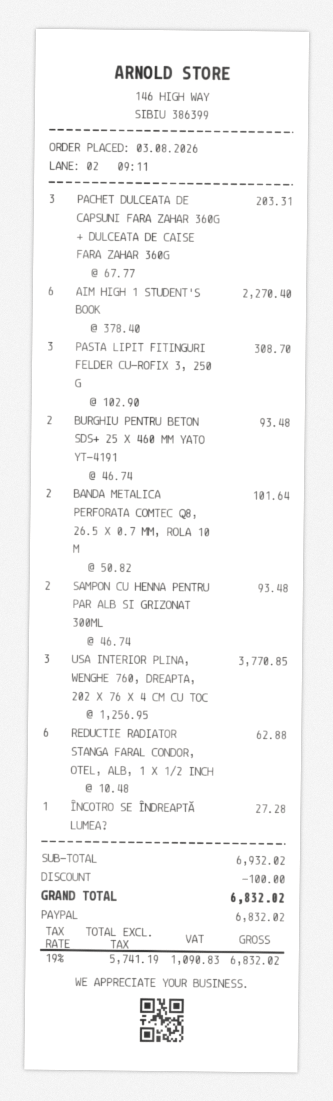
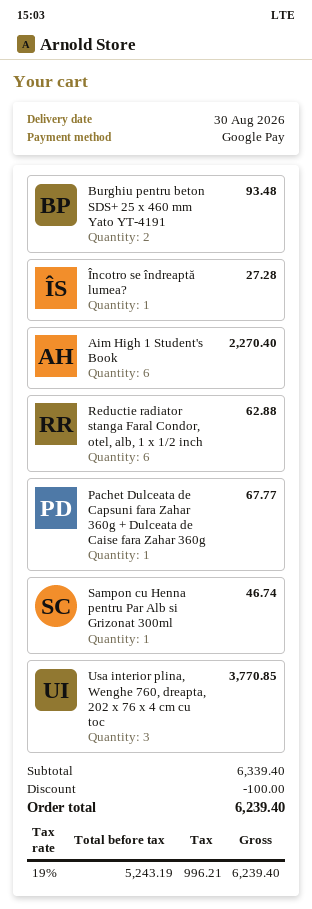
payment method: PayPal -> Google Pay
PACHET DULCEATA DE CAPSUNI FARA ZAHAR 360G + DULCEATA DE CAISE FARA ZAHAR 360G: 3 for 203.31 -> 1 for 67.77
PASTA LIPIT FITINGURI FELDER CU-ROFIX 3, 250 G: 3 for 308.70 -> none
BANDA METALICA PERFORATA COMTEC Q8, 26.5 X 0.7 MM, ROLA 10 M: 2 for 101.64 -> none
SAMPON CU HENNA PENTRU PAR ALB SI GRIZONAT 300ML: 2 for 93.48 -> 1 for 46.74
subtotal: 6932.02 -> 6339.40
net: 5741.19 -> 5243.19
tax: 19% = 1090.83 -> 19% = 996.21
total: 6832.02 -> 6239.40

